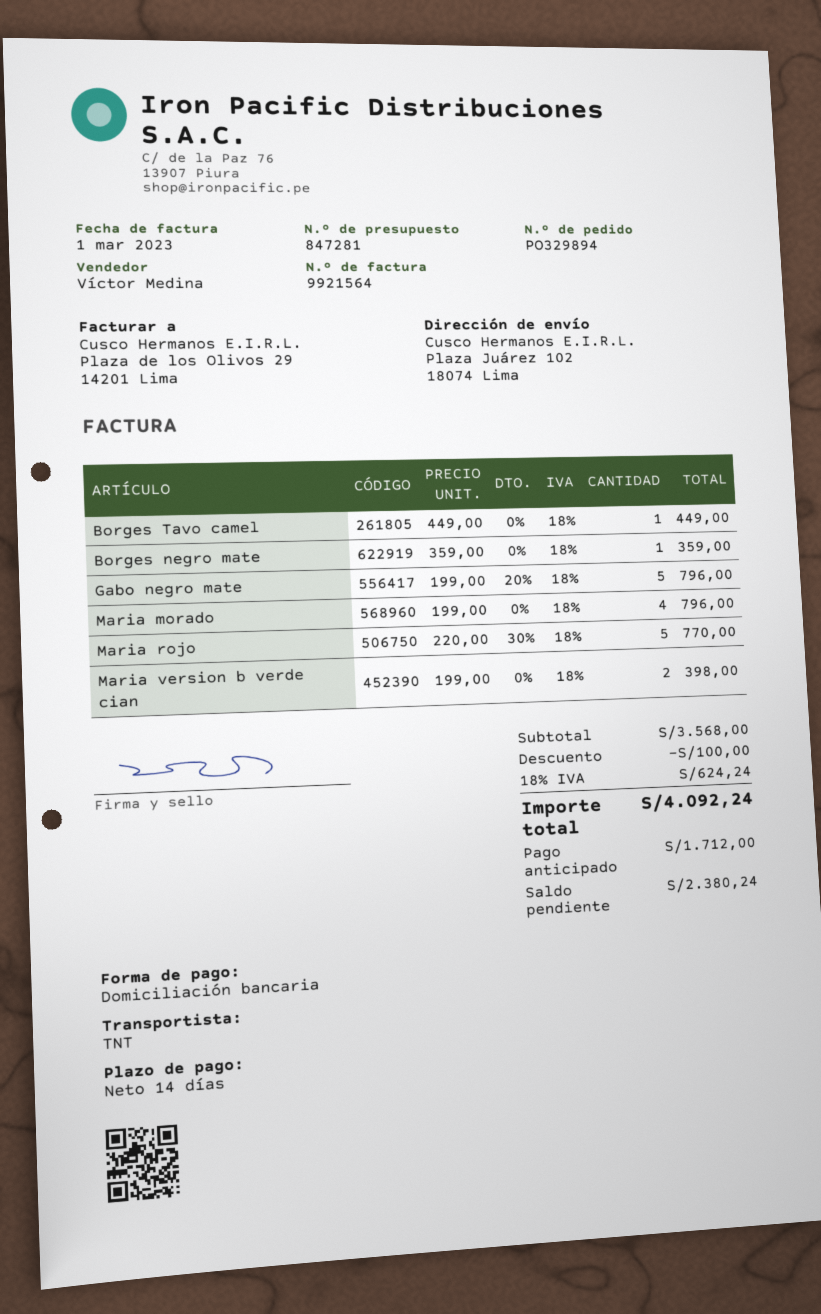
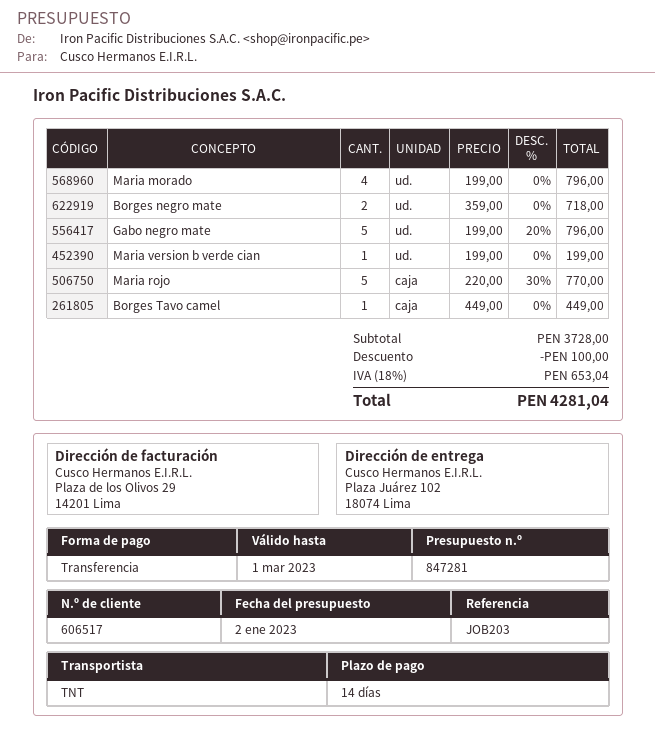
payment method: direct debit -> bank transfer
Borges negro mate: 1 x 359.00 = 359.00 -> 2 x 359.00 = 718.00
Maria version b verde cian: 2 x 199.00 = 398.00 -> 1 x 199.00 = 199.00
subtotal: 3568.00 -> 3728.00
tax: 18% = 624.24 -> 18% = 653.04
total: 4092.24 -> 4281.04

